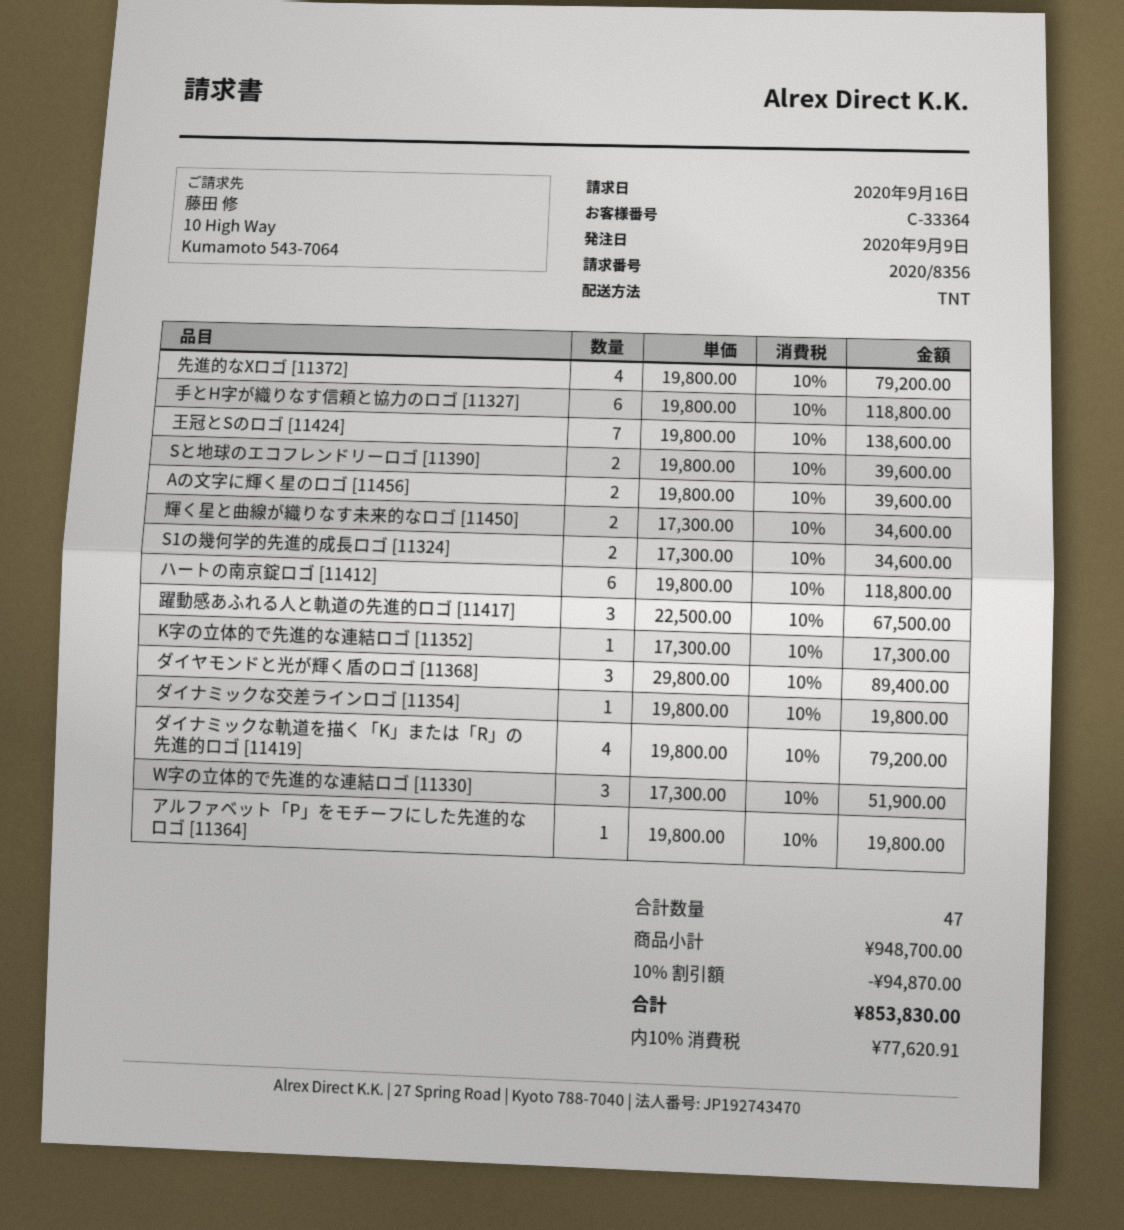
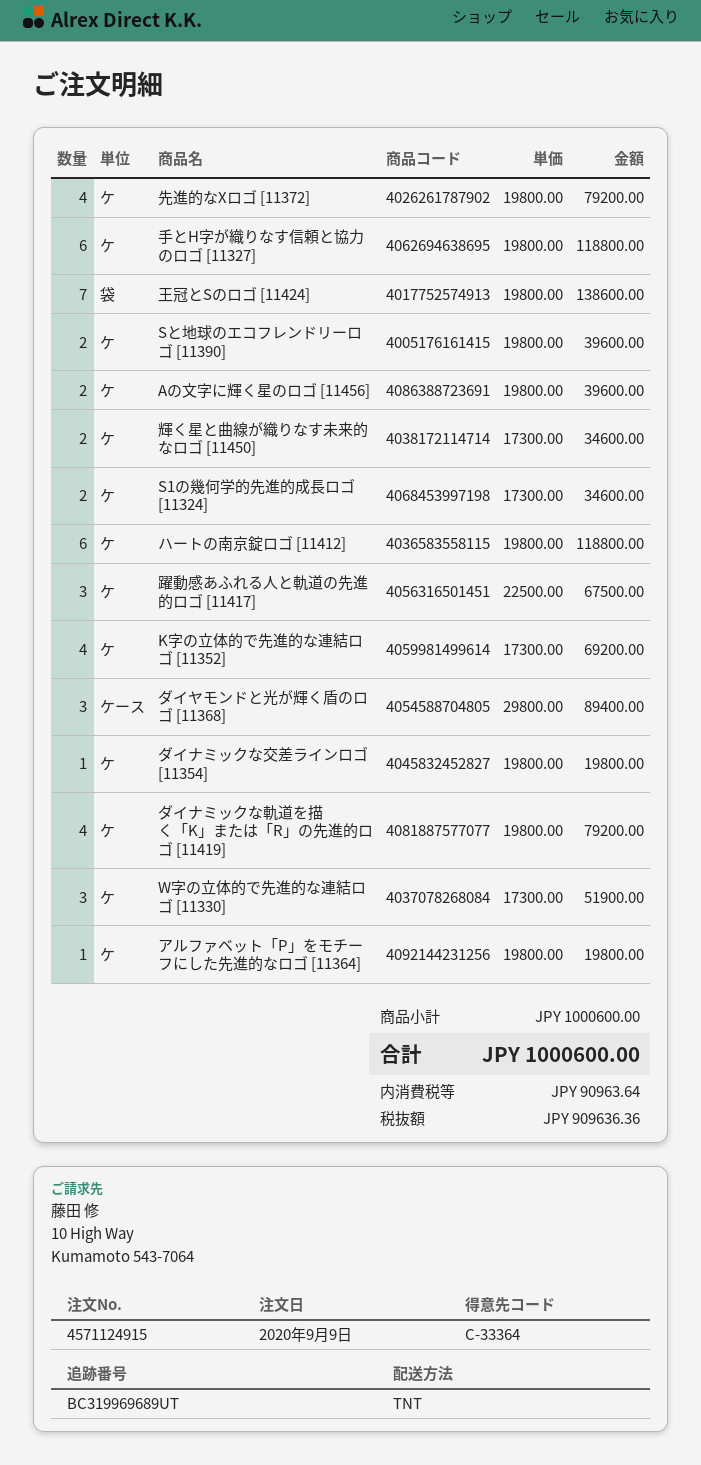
K字の立体的で先進的な連結ロゴ [11352]: 1 x 17300.00 = 17300.00 -> 4 x 17300.00 = 69200.00
subtotal: 948700.00 -> 1000600.00
discount: 10% = 94870.00 -> none
tax: 77620.91 -> 90963.64
total: 853830.00 -> 1000600.00

